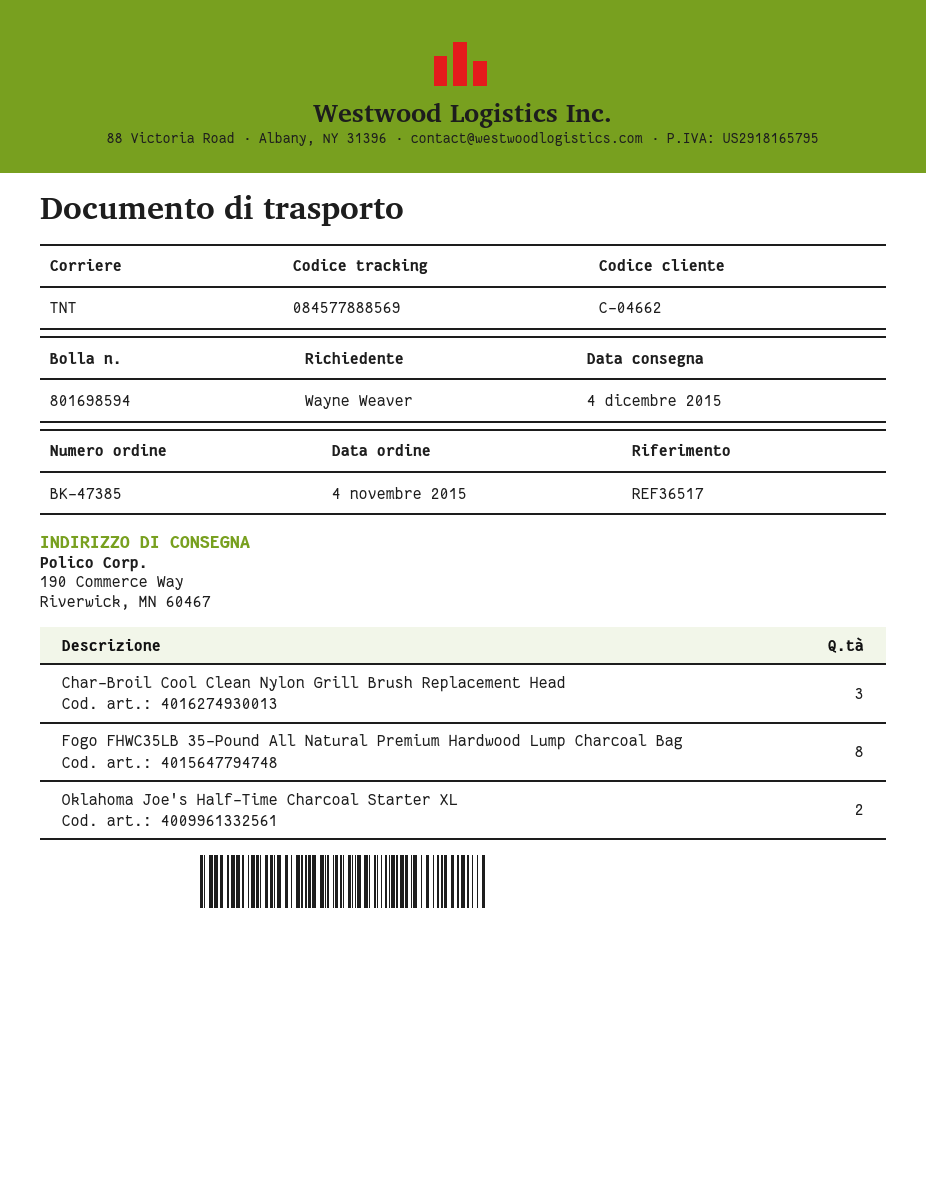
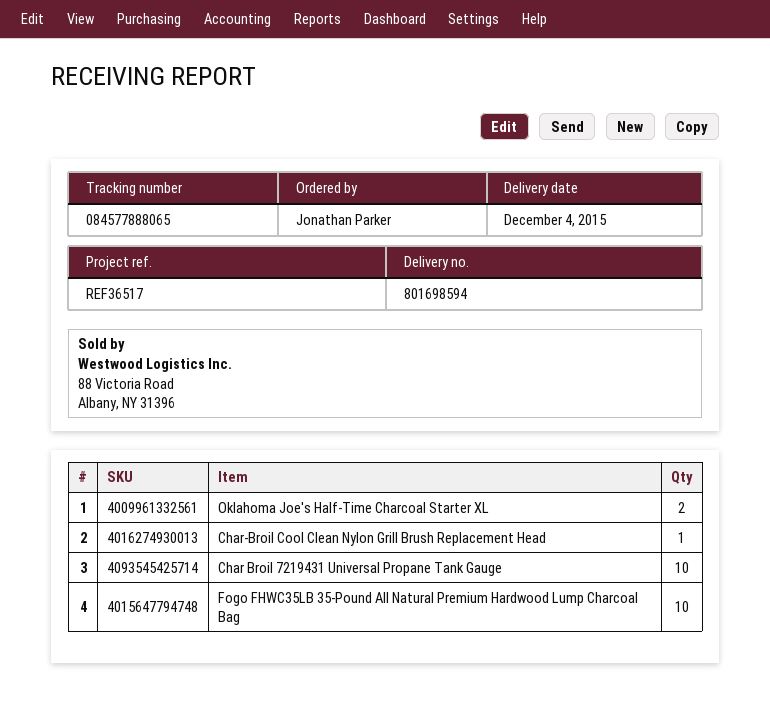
ordered by: Wayne Weaver -> Jonathan Parker
tracking number: 084577888569 -> 084577888065
Char-Broil Cool Clean Nylon Grill Brush Replacement Head: 3 -> 1
Fogo FHWC35LB 35-Pound All Natural Premium Hardwood Lump Charcoal Bag: 8 -> 10
Char Broil 7219431 Universal Propane Tank Gauge: none -> 10

